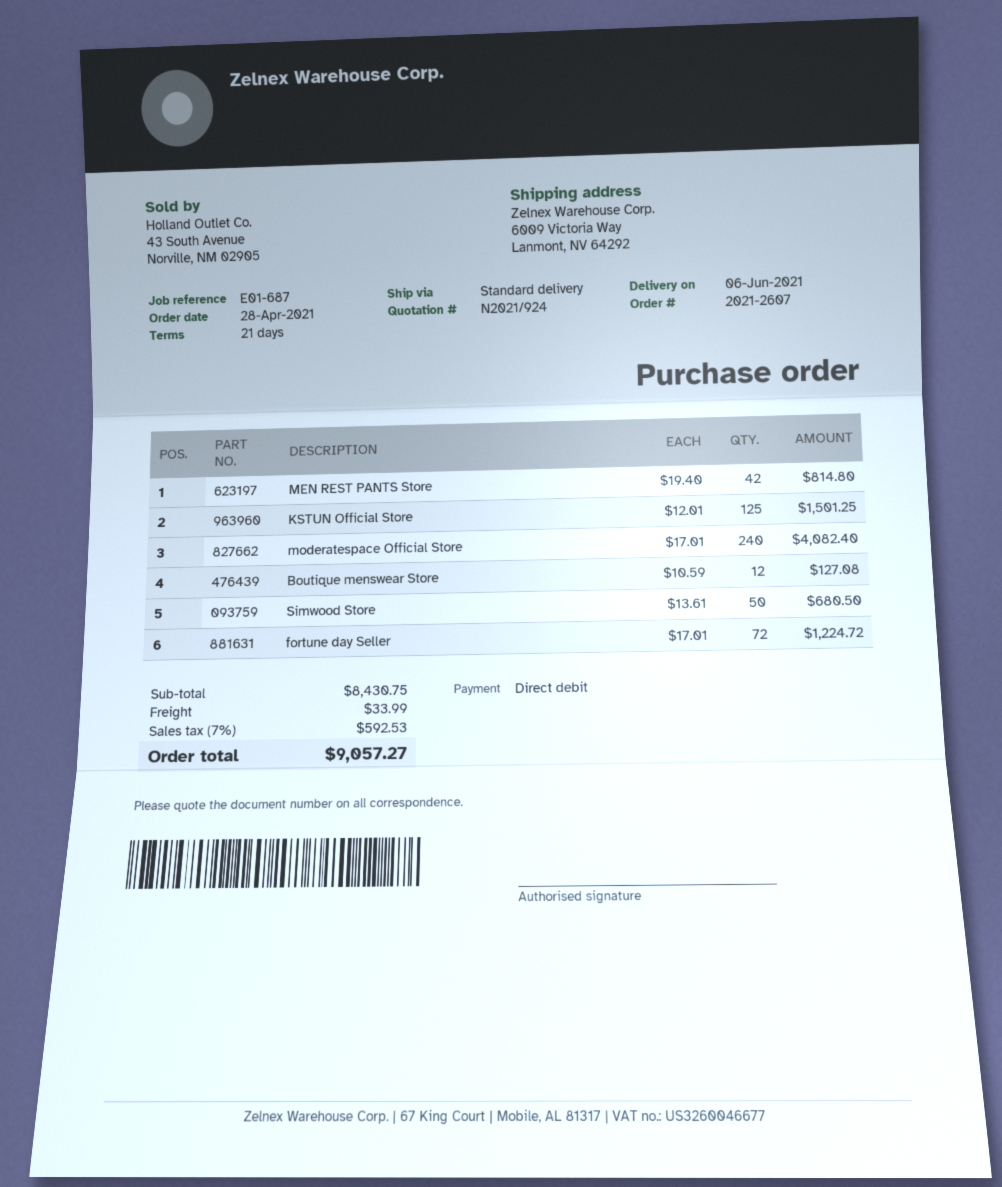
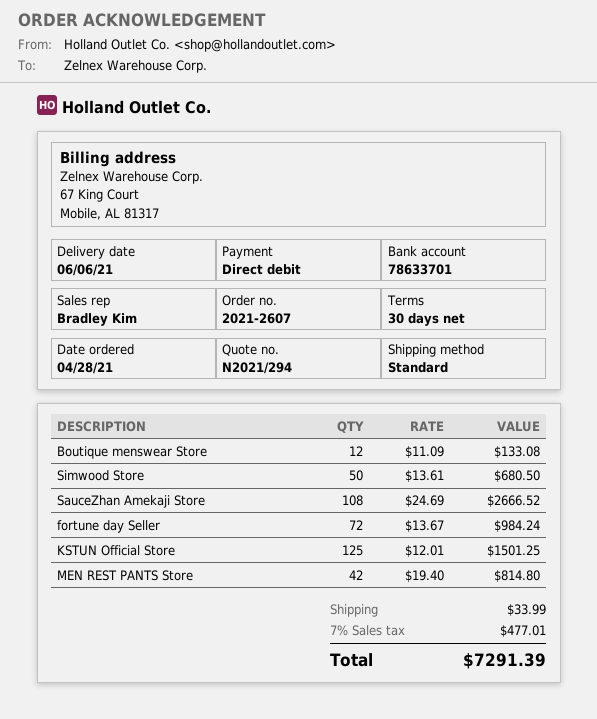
quote number: N2021/924 -> N2021/294
payment terms: 21 days -> 30 days
moderatespace Official Store: 240 x 17.01 = 4082.40 -> none
Boutique menswear Store: 12 x 10.59 = 127.08 -> 12 x 11.09 = 133.08
fortune day Seller: 72 x 17.01 = 1224.72 -> 72 x 13.67 = 984.24
SauceZhan Amekaji Store: none -> 108 x 24.69 = 2666.52
tax: 7% = 592.53 -> 7% = 477.01
total: 9057.27 -> 7291.39

